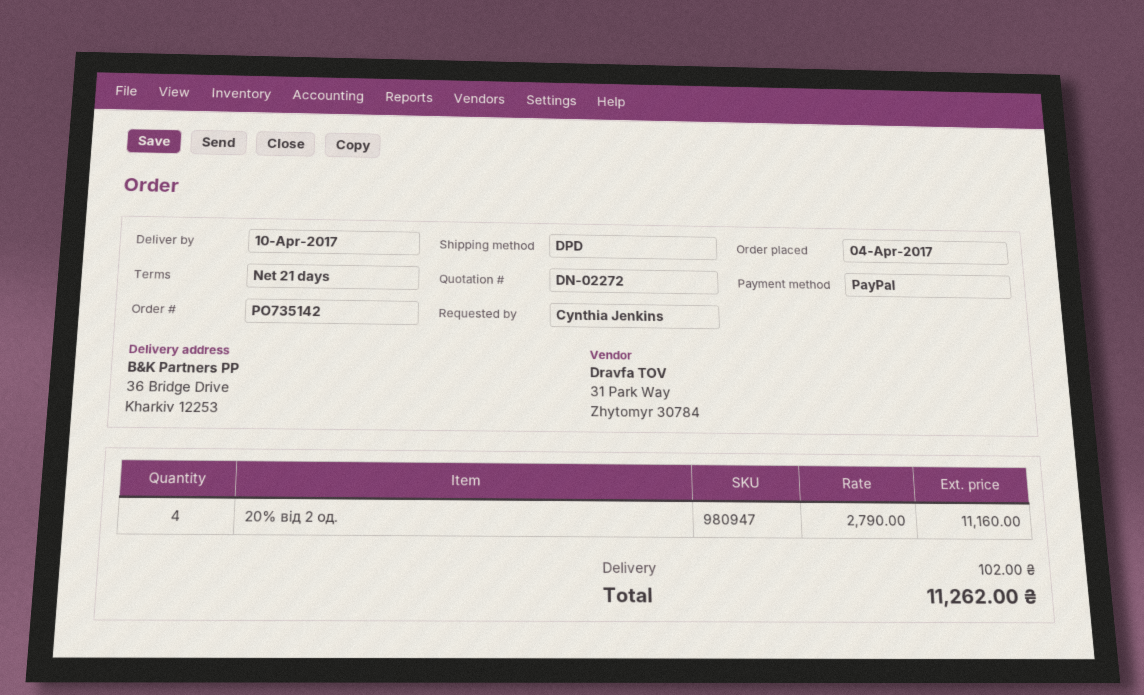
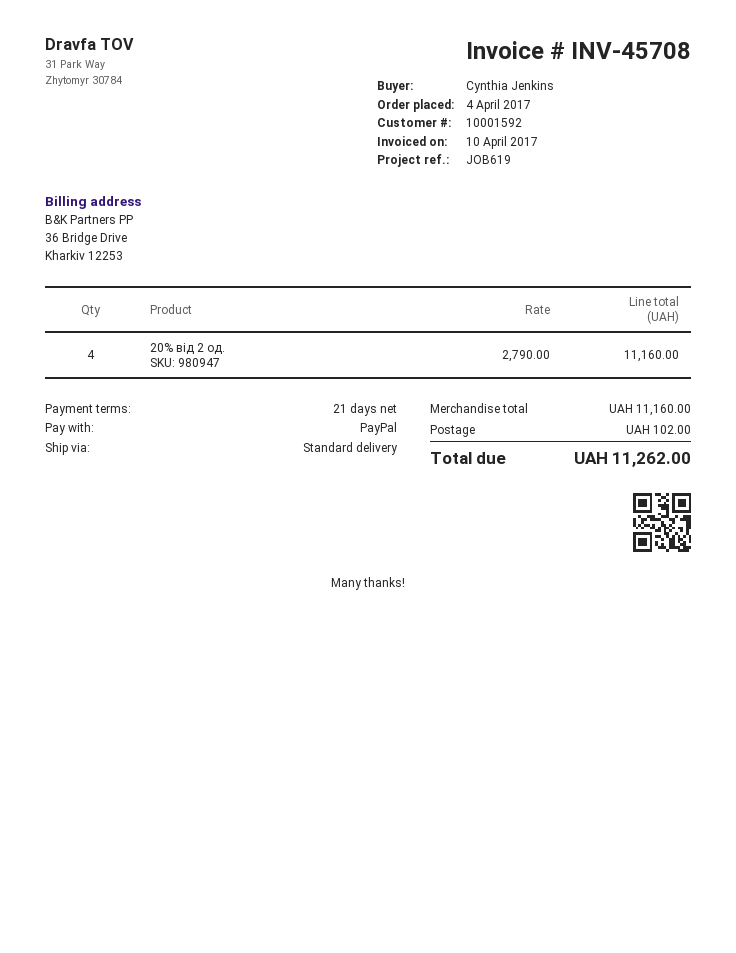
shipping method: DPD -> standard

